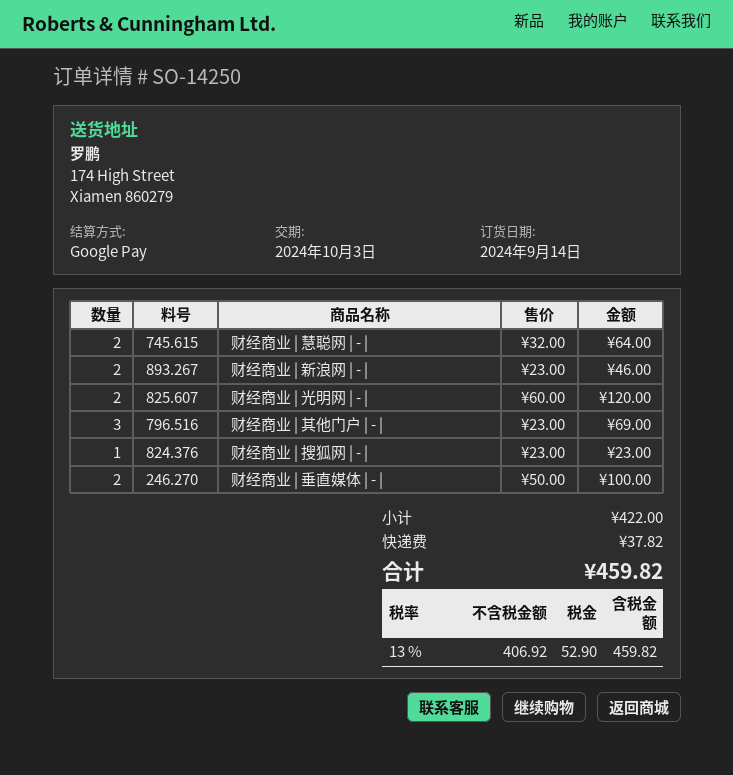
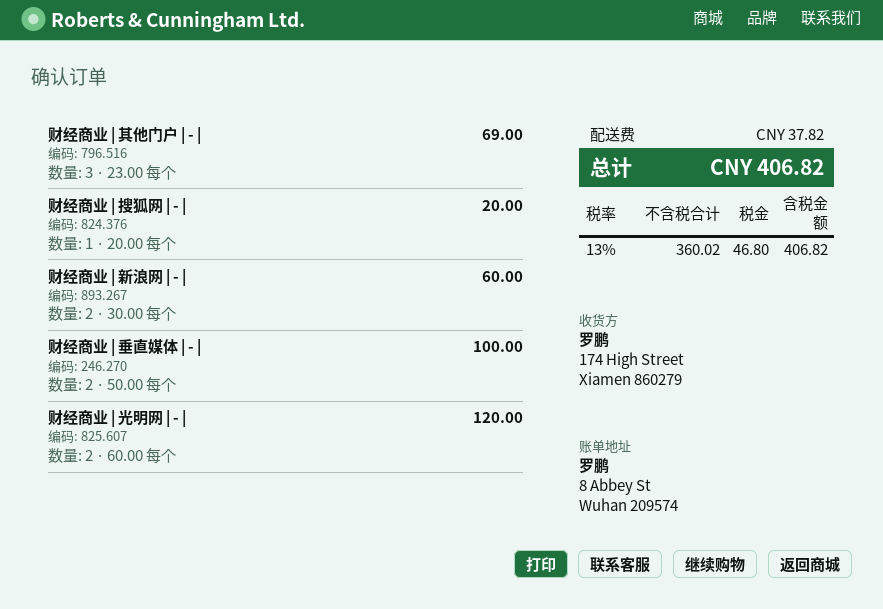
财经商业 | 慧聪网 | - |: 2 x 32.00 = 64.00 -> none
财经商业 | 新浪网 | - |: 2 x 23.00 = 46.00 -> 2 x 30.00 = 60.00
财经商业 | 搜狐网 | - |: 1 x 23.00 = 23.00 -> 1 x 20.00 = 20.00
net: 406.92 -> 360.02
tax: 13% = 52.90 -> 13% = 46.80
total: 459.82 -> 406.82

